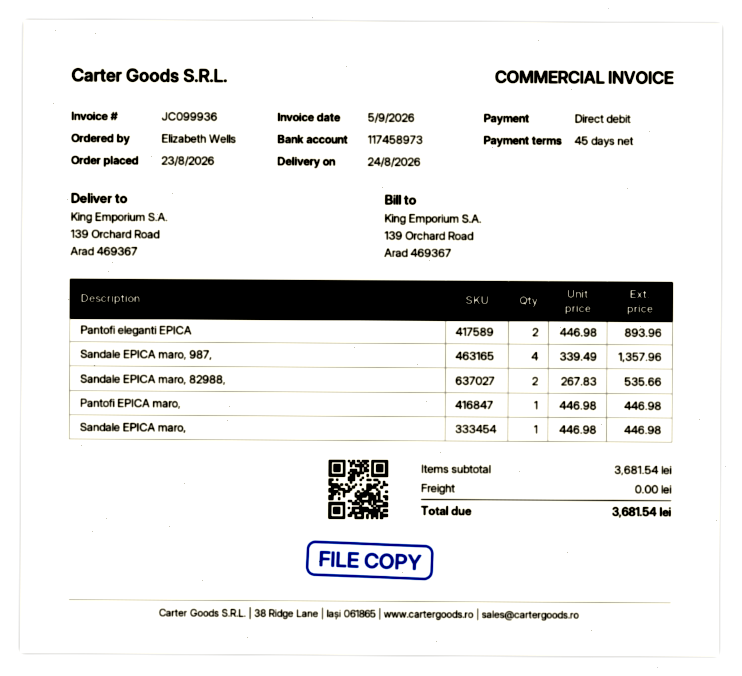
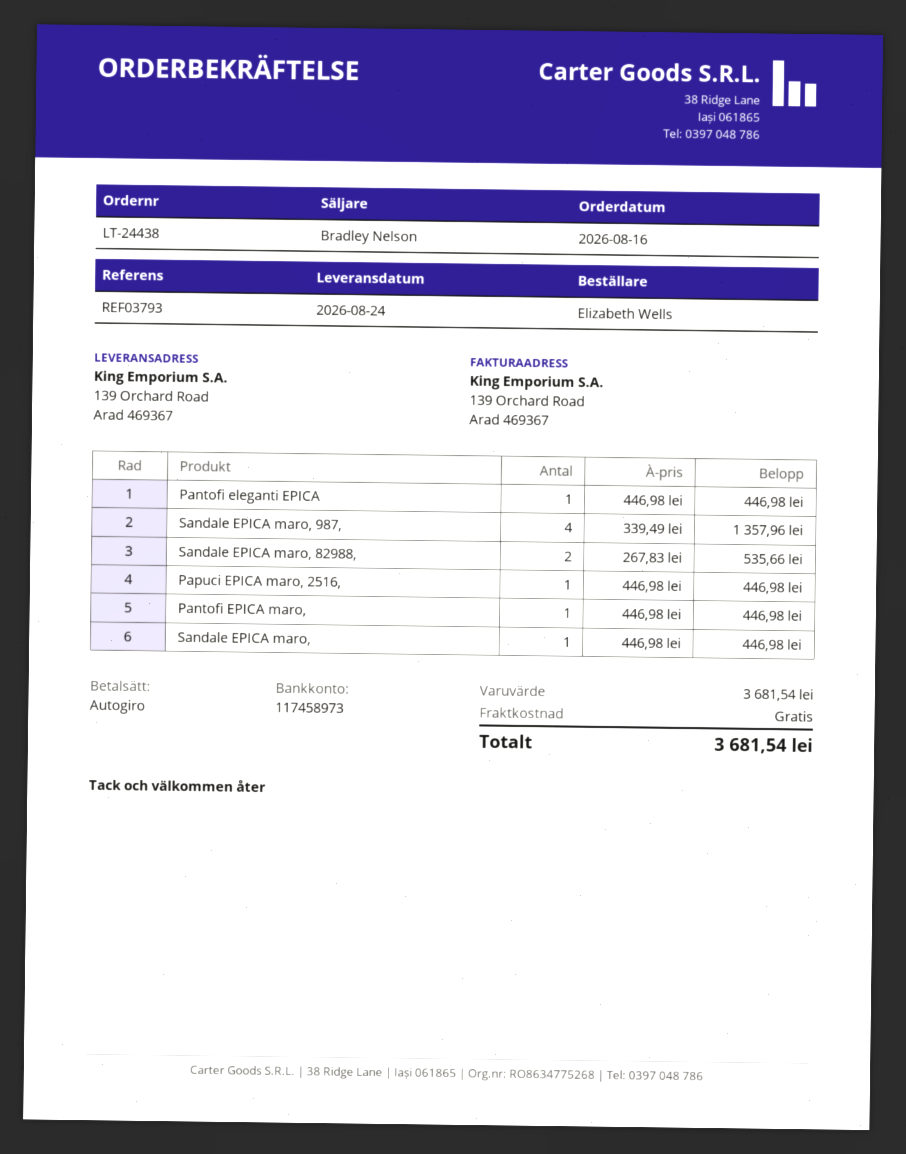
order date: 2026-08-23 -> 2026-08-16
Pantofi eleganti EPICA: 2 x 446.98 = 893.96 -> 1 x 446.98 = 446.98
Papuci EPICA maro, 2516,: none -> 1 x 446.98 = 446.98

